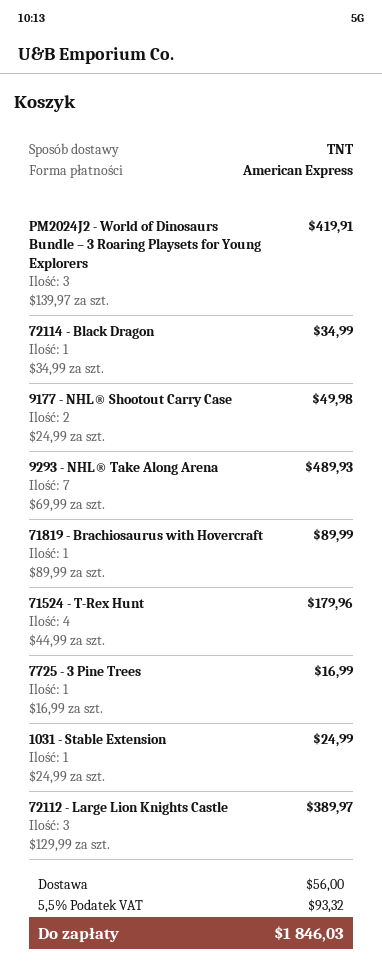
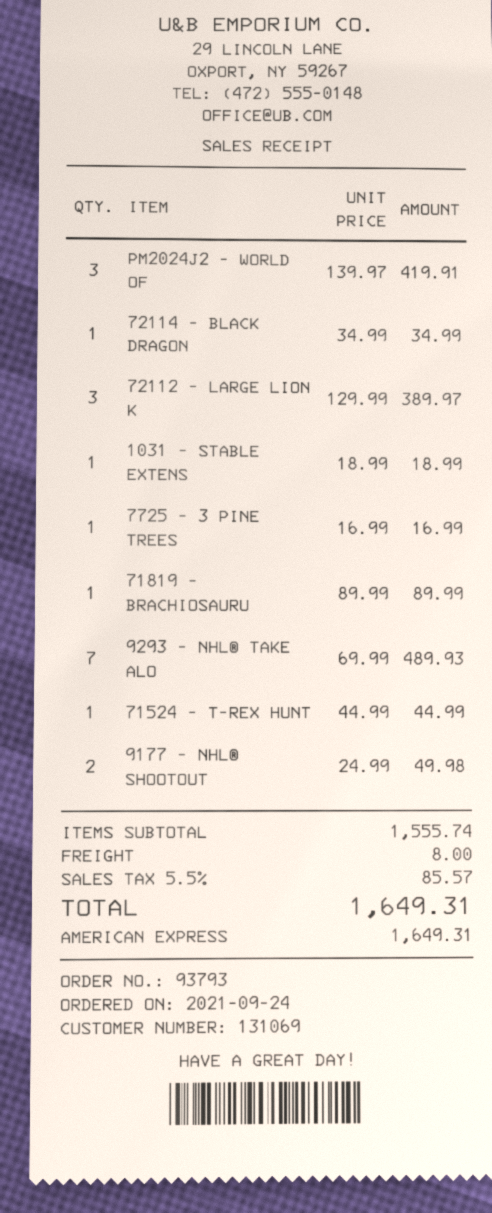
71524 - T-Rex Hunt: 4 x 44.99 = 179.96 -> 1 x 44.99 = 44.99
1031 - Stable Extension: 1 x 24.99 = 24.99 -> 1 x 18.99 = 18.99
shipping: 56.00 -> 8.00
tax: 5.5% = 93.32 -> 5.5% = 85.57
total: 1846.03 -> 1649.31

